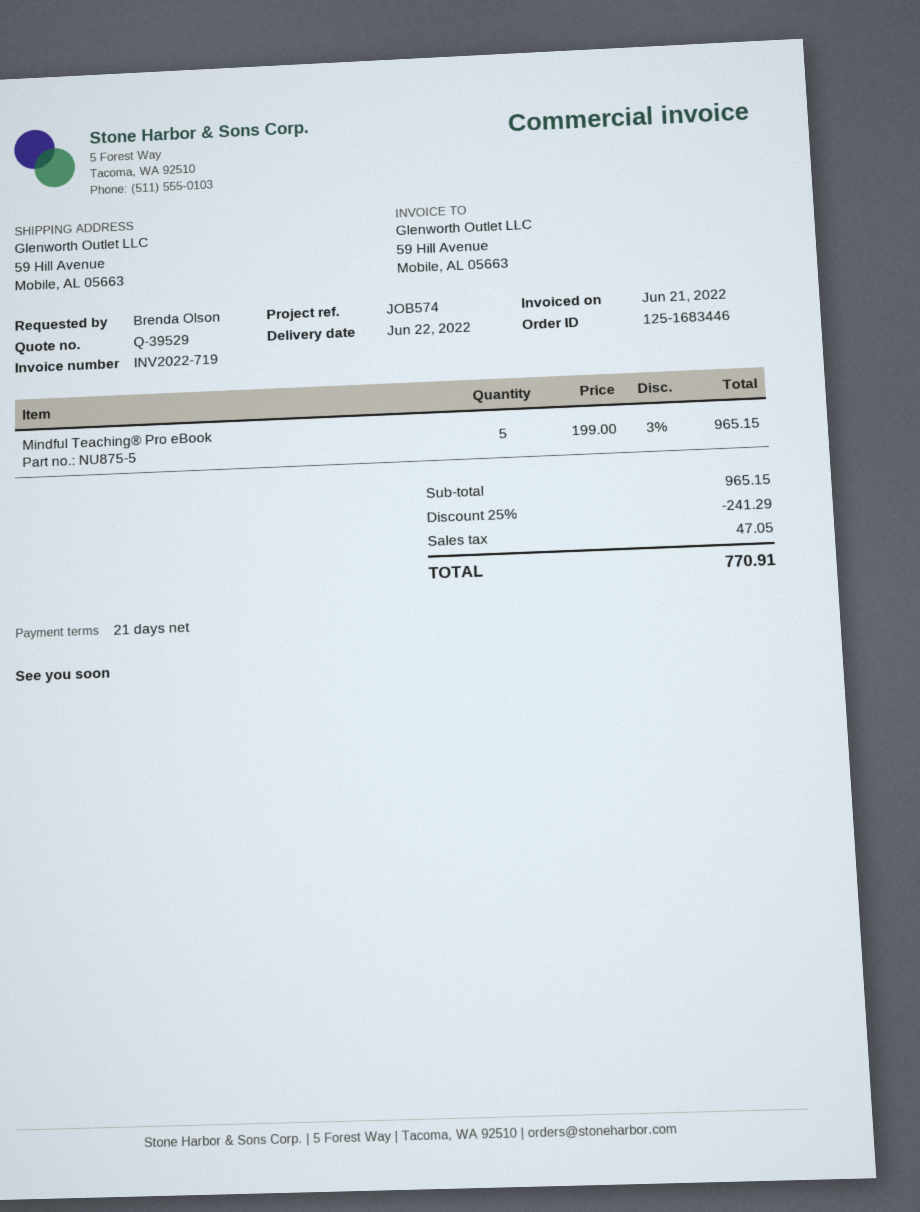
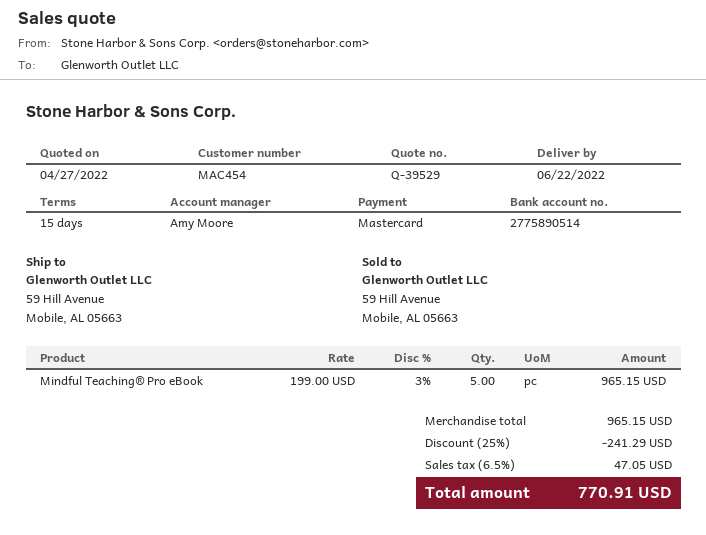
payment terms: 21 days -> 15 days

